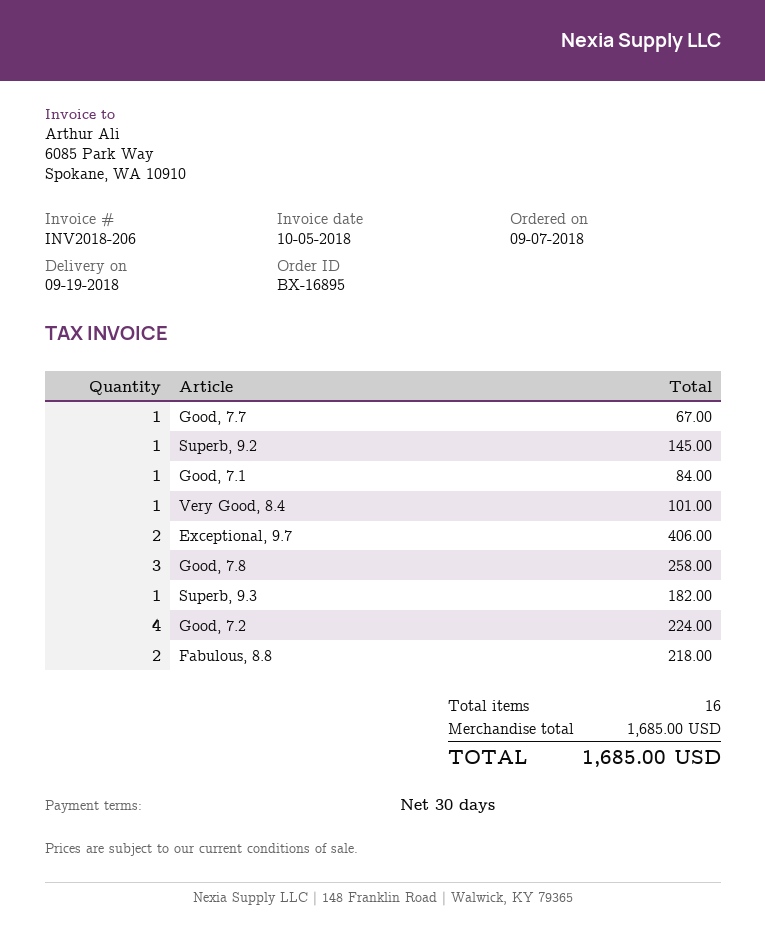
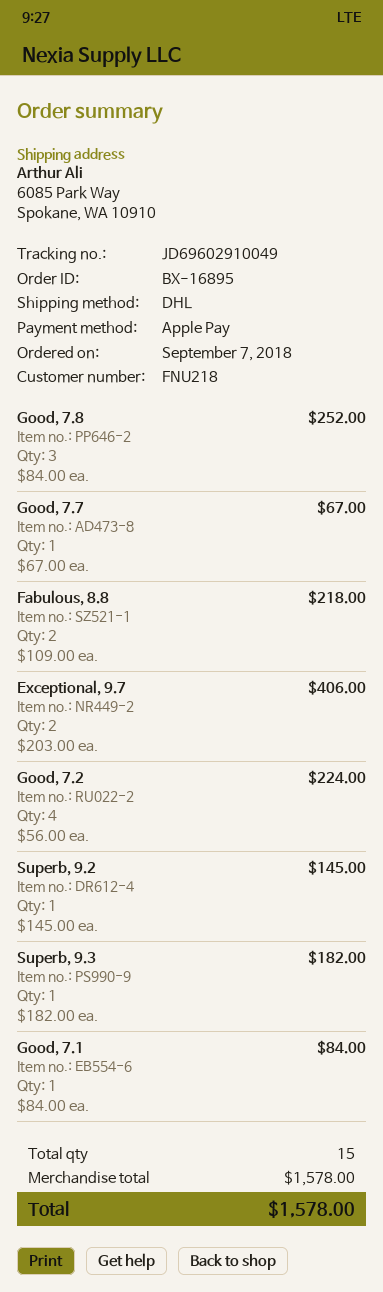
Very Good, 8.4: 1 for 101.00 -> none
Good, 7.8: 3 for 258.00 -> 3 for 252.00
total quantity: 16 -> 15
subtotal: 1685.00 -> 1578.00
total: 1685.00 -> 1578.00

